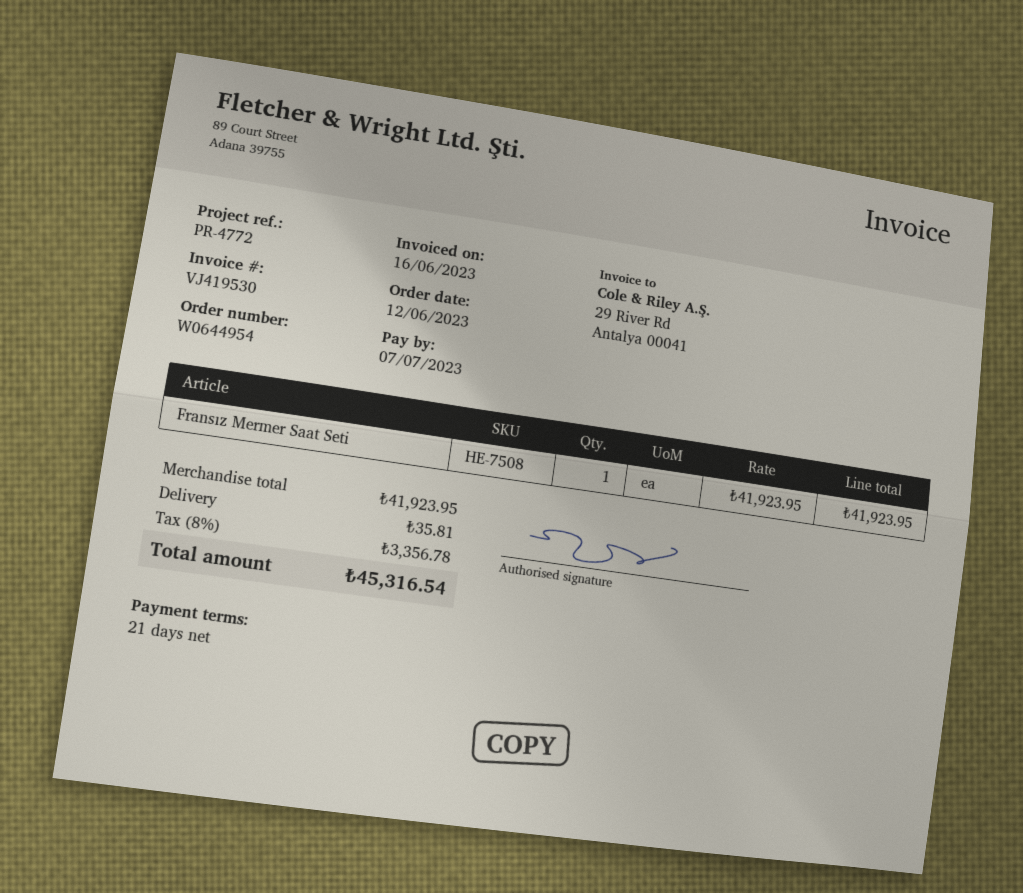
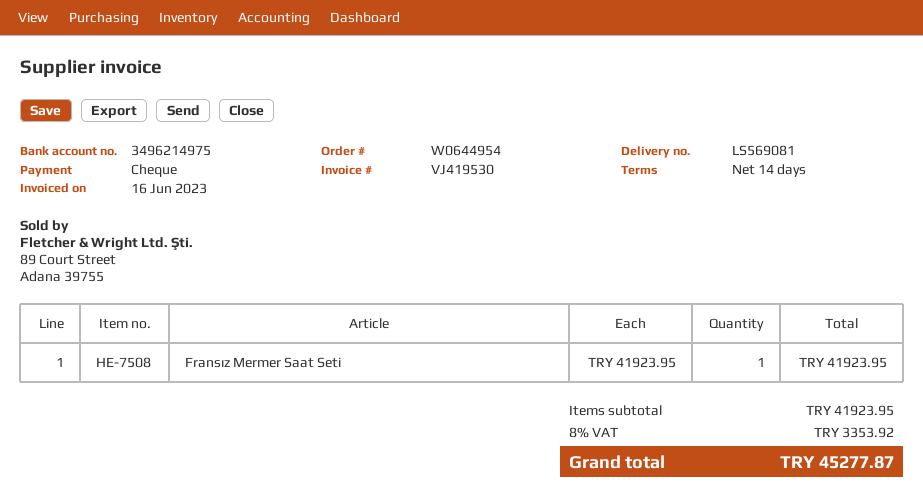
payment terms: 21 days -> 14 days
shipping: 35.81 -> none
tax: 8% = 3356.78 -> 8% = 3353.92
total: 45316.54 -> 45277.87

